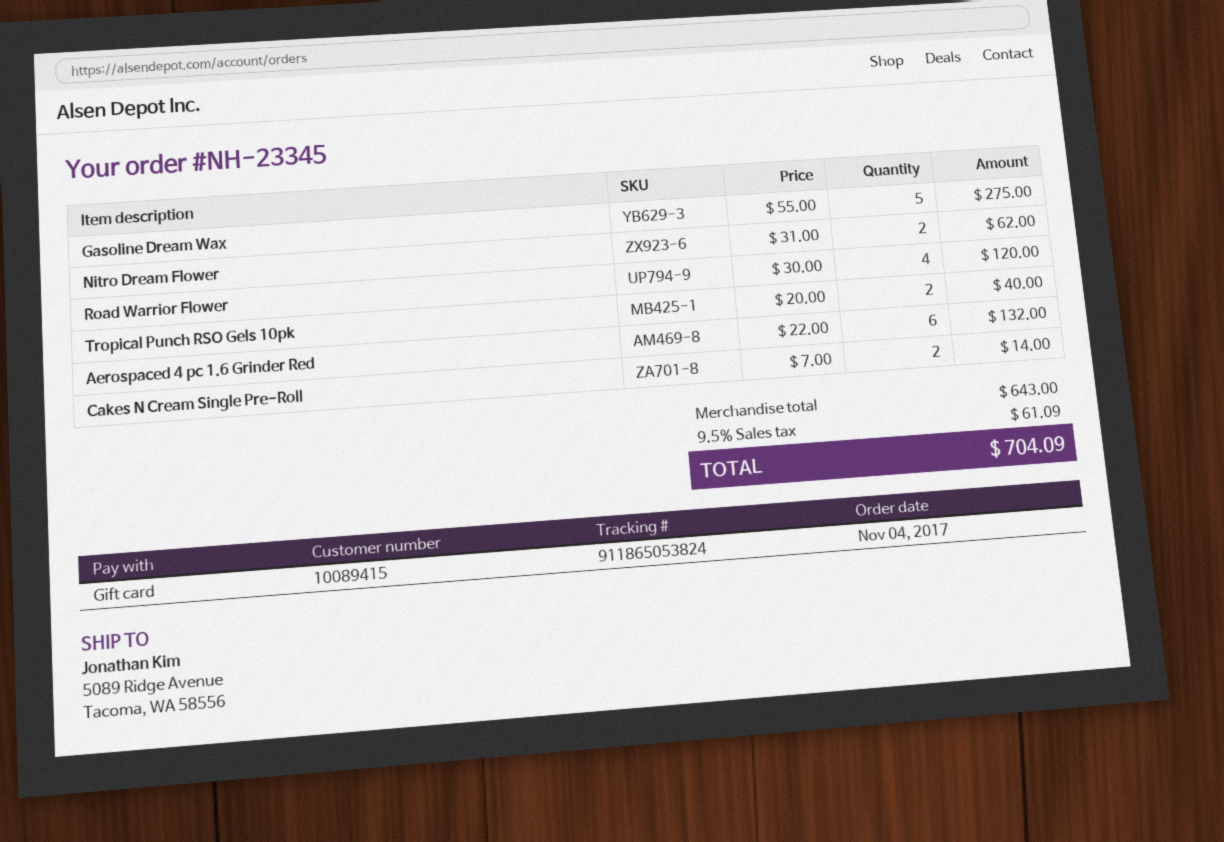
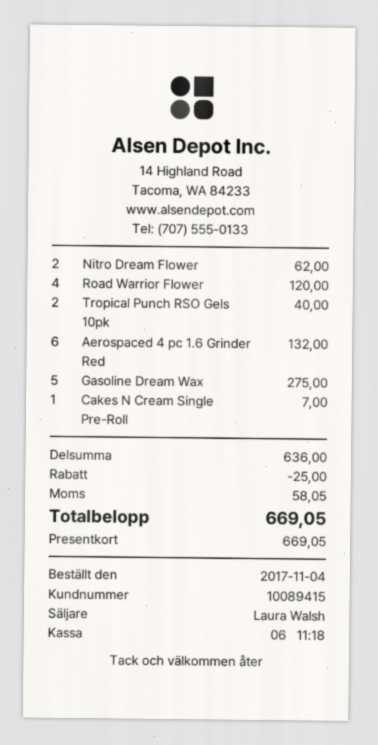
Cakes N Cream Single Pre-Roll: 2 for 14.00 -> 1 for 7.00
subtotal: 643.00 -> 636.00
discount: none -> 25.00
tax: 61.09 -> 58.05
total: 704.09 -> 669.05

